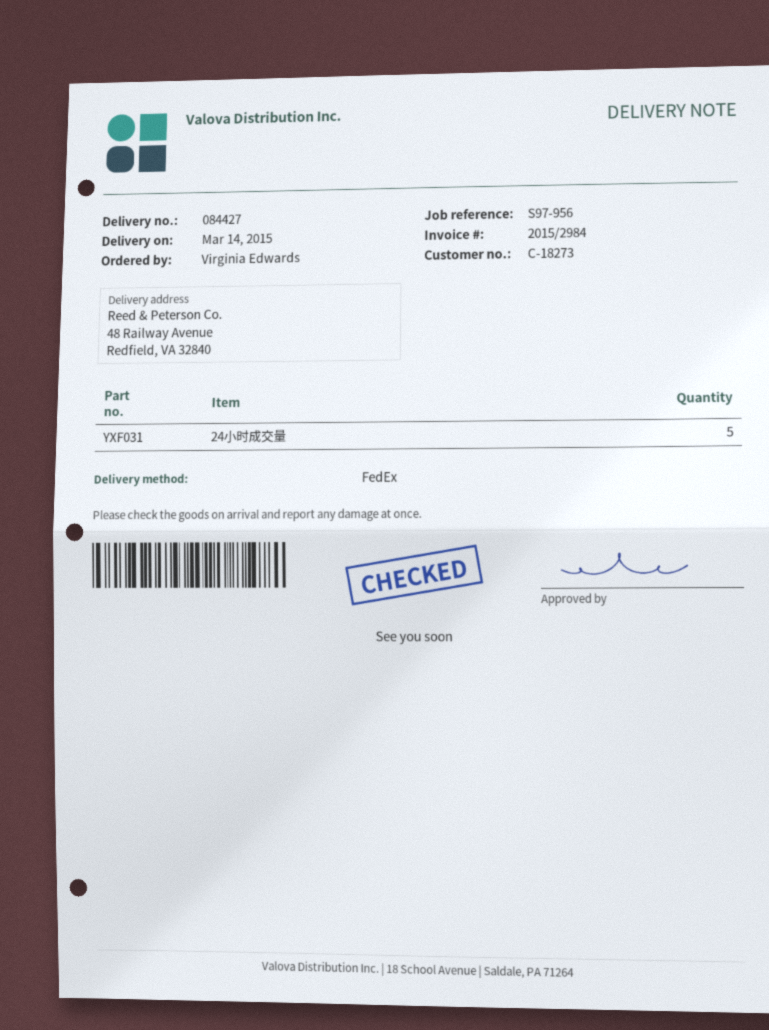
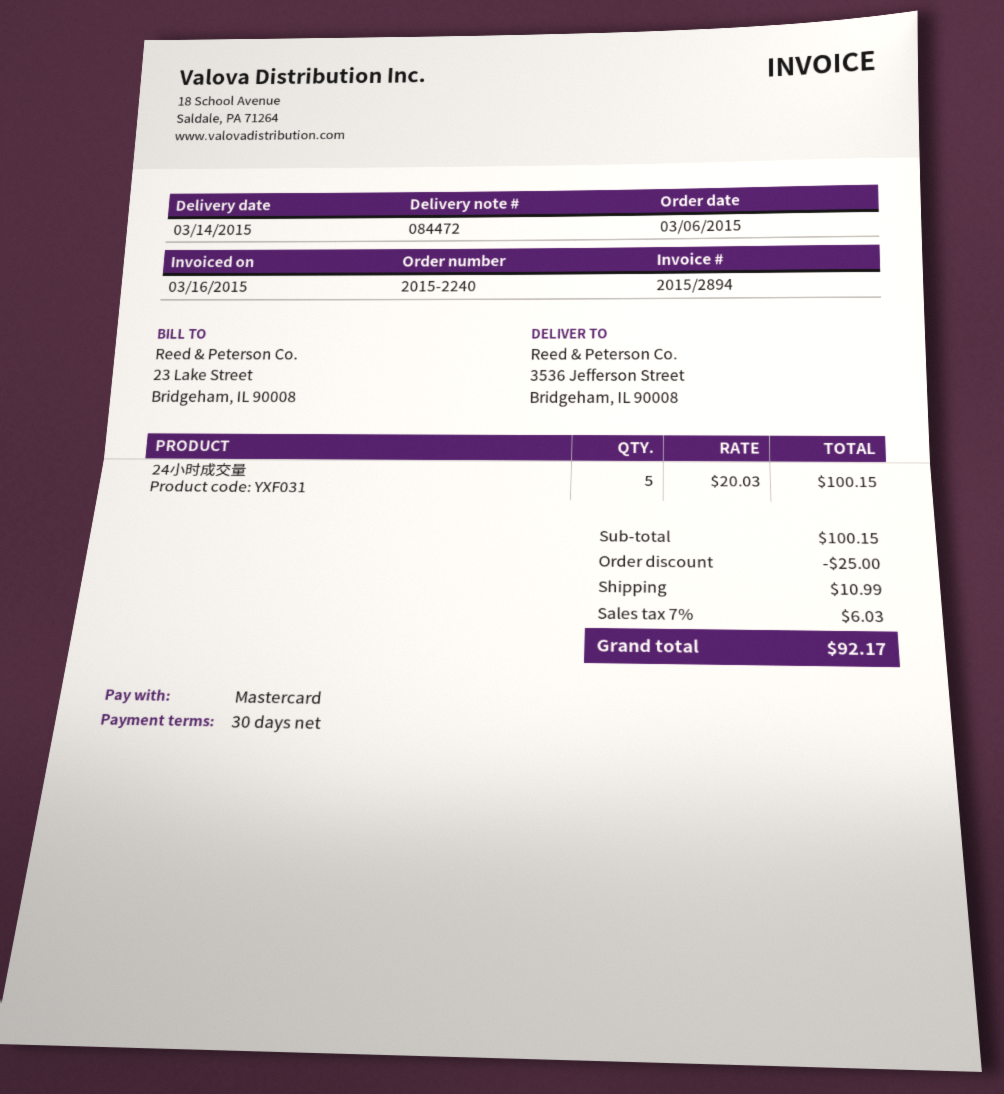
delivery note number: 084427 -> 084472
invoice number: 2015/2984 -> 2015/2894
ship to: 48 Railway Avenue, Redfield, VA 32840 -> 3536 Jefferson Street, Bridgeham, IL 90008

